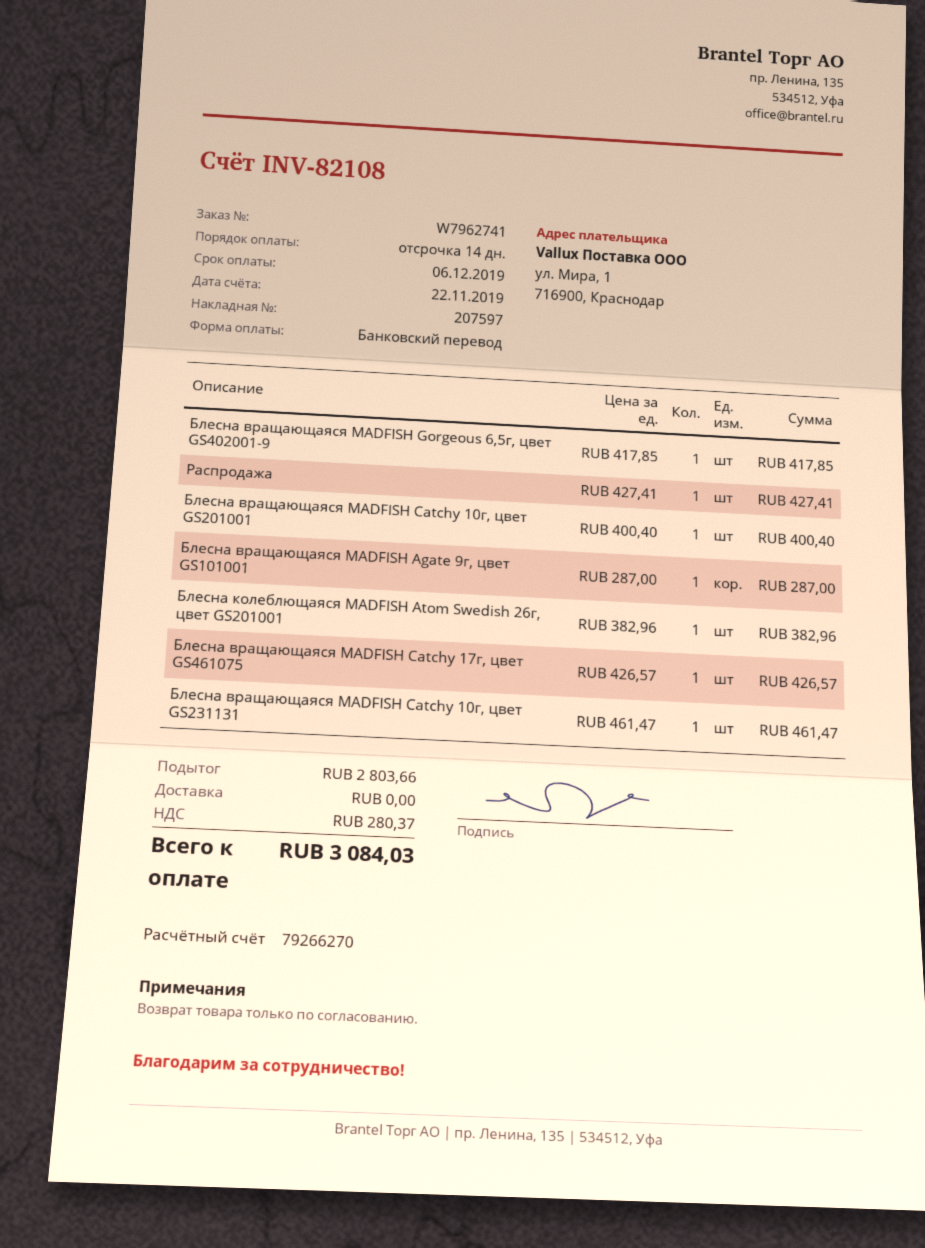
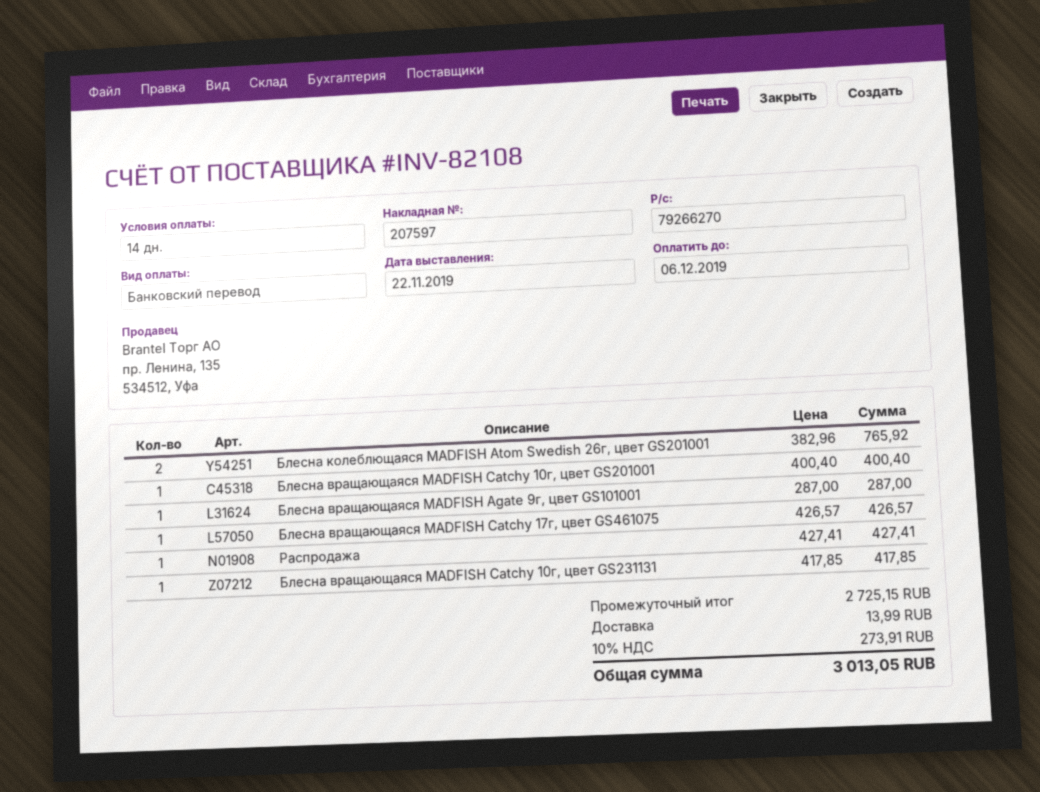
Блесна вращающаяся MADFISH Gorgeous 6,5г, цвет GS402001-9: 1 x 417.85 = 417.85 -> none
Блесна колеблющаяся MADFISH Аtom Swedish 26г, цвет GS201001: 1 x 382.96 = 382.96 -> 2 x 382.96 = 765.92
Блесна вращающаяся MADFISH Catchy 10г, цвет GS231131: 1 x 461.47 = 461.47 -> 1 x 417.85 = 417.85
subtotal: 2803.66 -> 2725.15
shipping: 0.00 -> 13.99
tax: 280.37 -> 273.91
total: 3084.03 -> 3013.05

